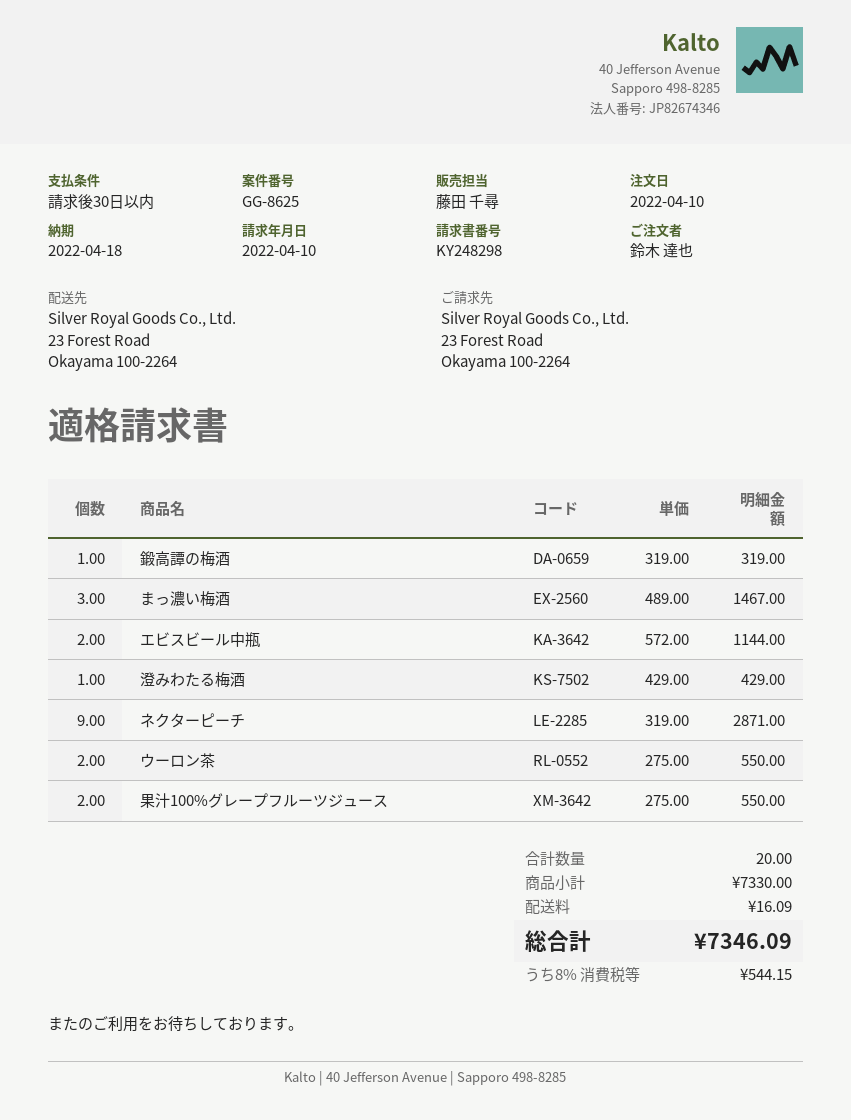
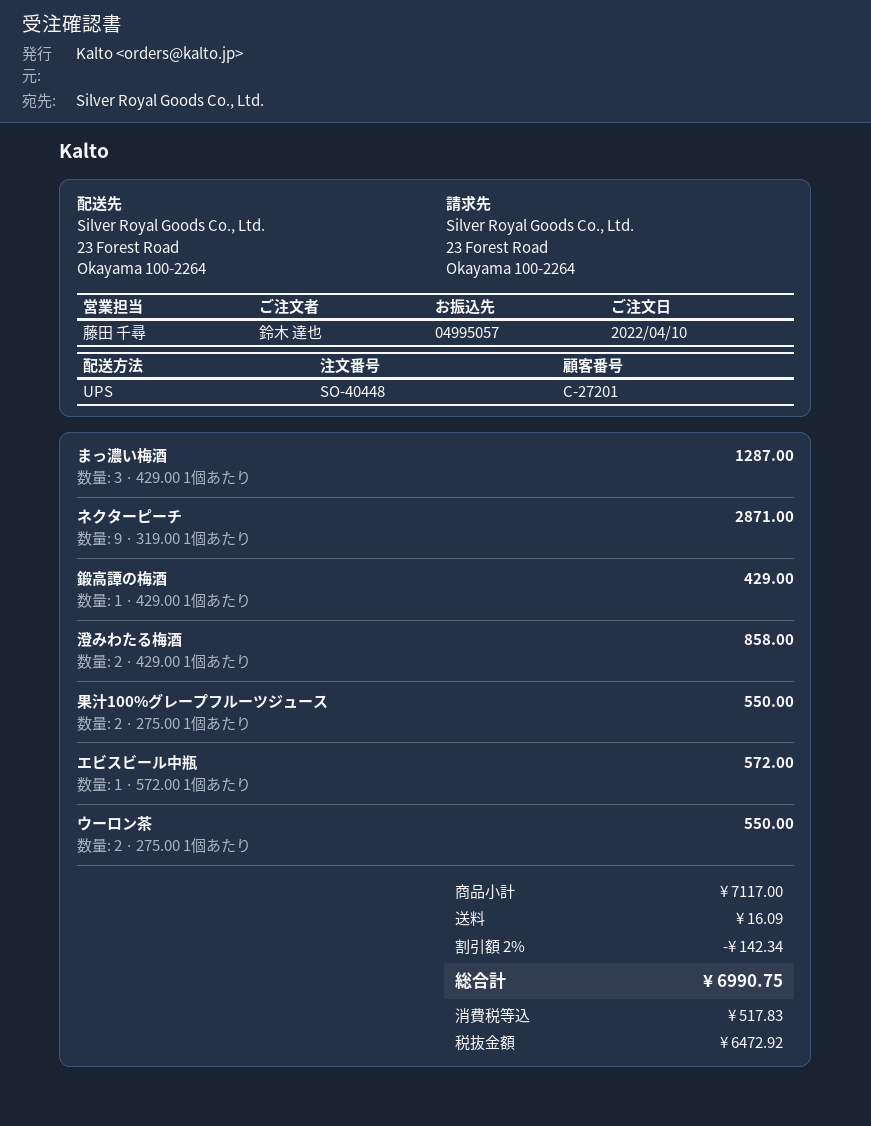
鍛高譚の梅酒: 1 x 319.00 = 319.00 -> 1 x 429.00 = 429.00
まっ濃い梅酒: 3 x 489.00 = 1467.00 -> 3 x 429.00 = 1287.00
エビスビール中瓶: 2 x 572.00 = 1144.00 -> 1 x 572.00 = 572.00
澄みわたる梅酒: 1 x 429.00 = 429.00 -> 2 x 429.00 = 858.00
subtotal: 7330.00 -> 7117.00
discount: none -> 2% = 142.34
tax: 544.15 -> 517.83
total: 7346.09 -> 6990.75

